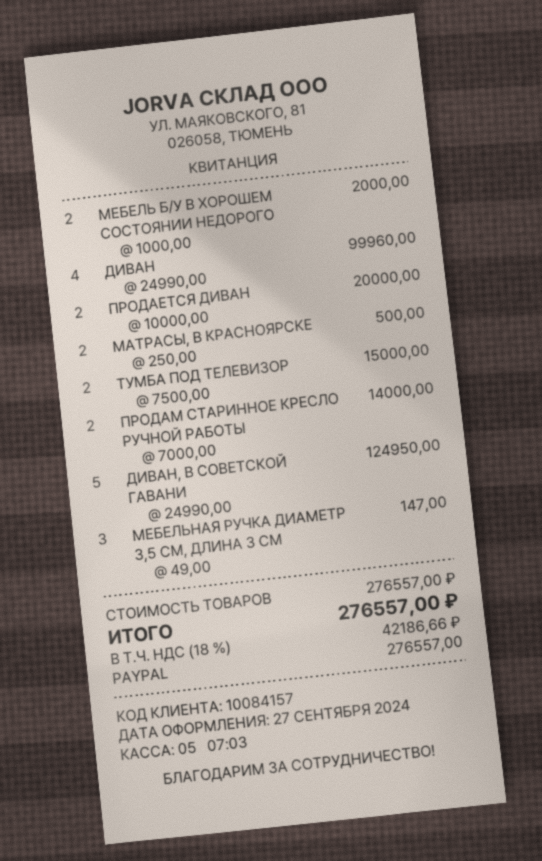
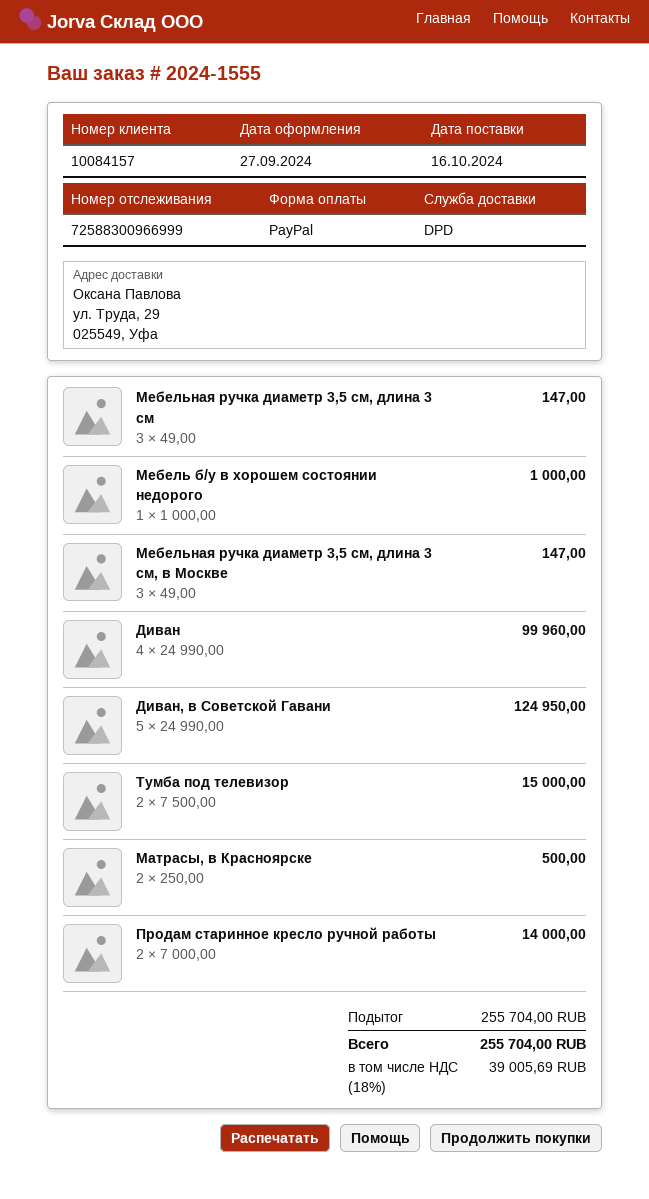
МЕБЕЛЬ Б/У В ХОРОШЕМ СОСТОЯНИИ НЕДОРОГО: 2 x 1000.00 = 2000.00 -> 1 x 1000.00 = 1000.00
ПРОДАЕТСЯ ДИВАН: 2 x 10000.00 = 20000.00 -> none
Мебельная ручка диаметр 3,5 см, длина 3 см, в Москве: none -> 3 x 49.00 = 147.00
subtotal: 276557.00 -> 255704.00
tax: 18% = 42186.66 -> 18% = 39005.69
total: 276557.00 -> 255704.00

